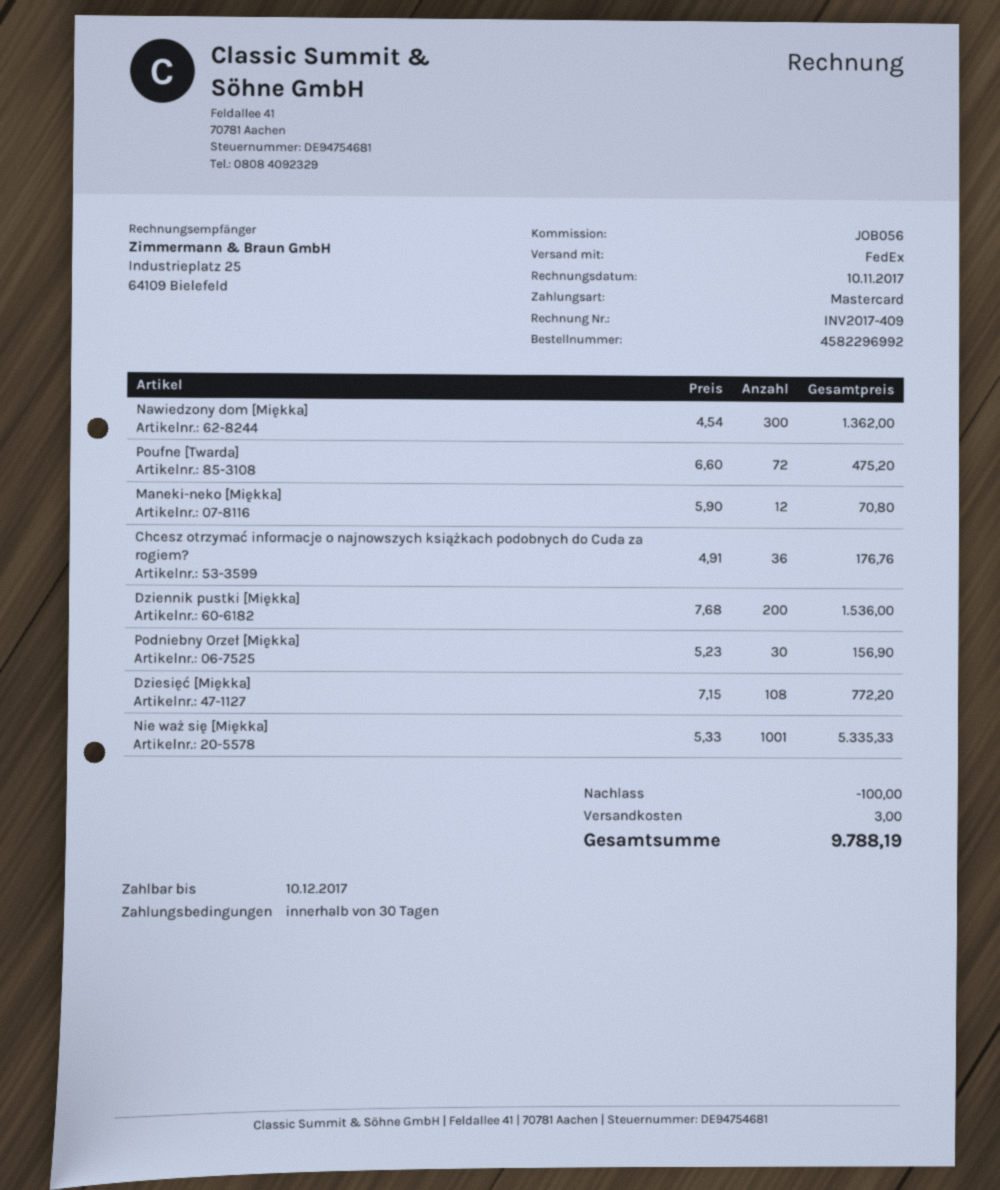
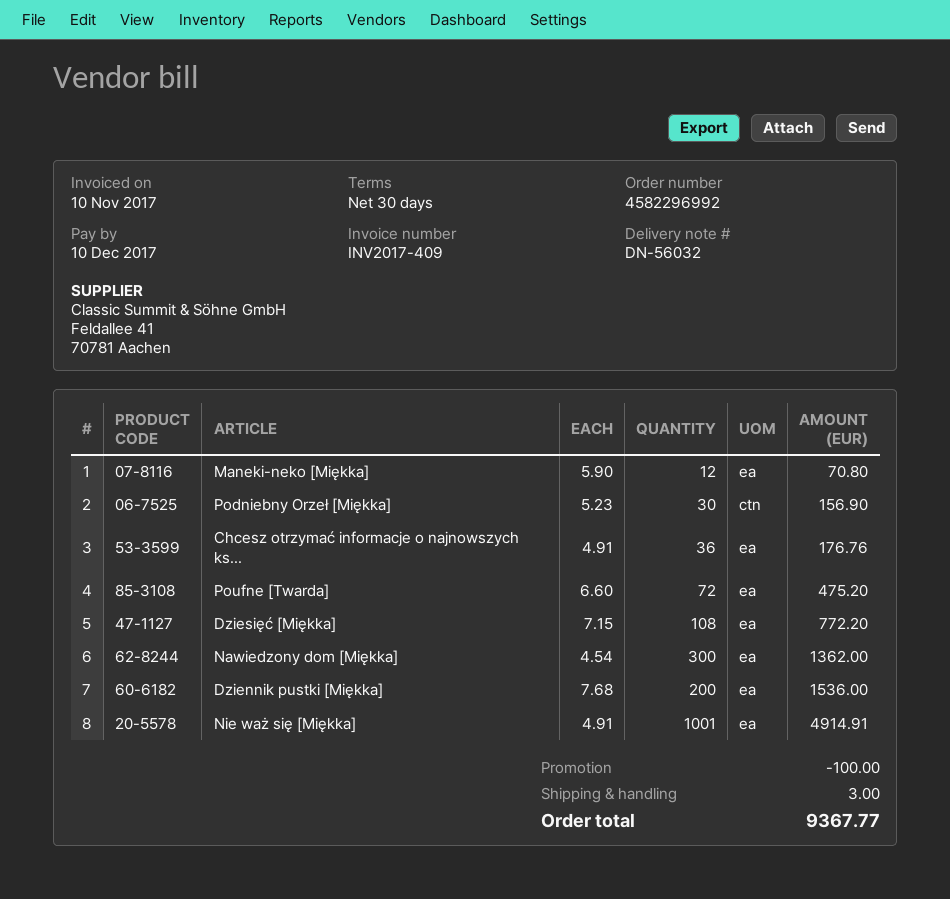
Nie waż się [Miękka]: 1001 x 5.33 = 5335.33 -> 1001 x 4.91 = 4914.91
total: 9788.19 -> 9367.77

